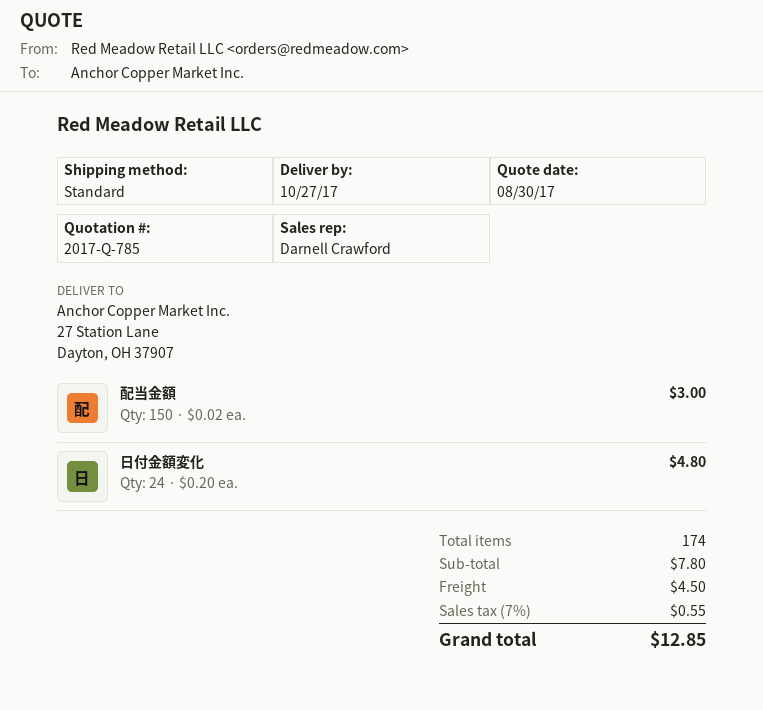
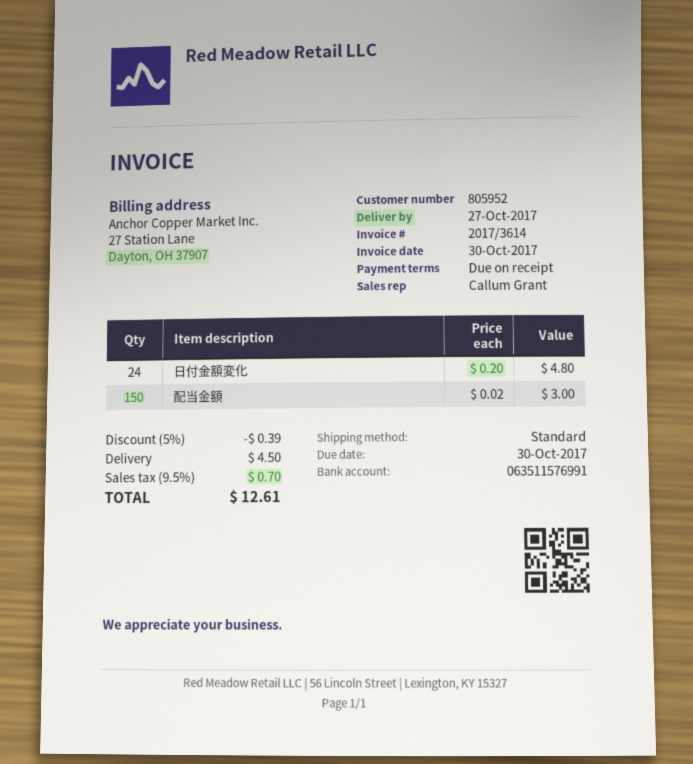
sales rep: Darnell Crawford -> Callum Grant
discount: none -> 5% = 0.39
tax: 7% = 0.55 -> 9.5% = 0.70
total: 12.85 -> 12.61

